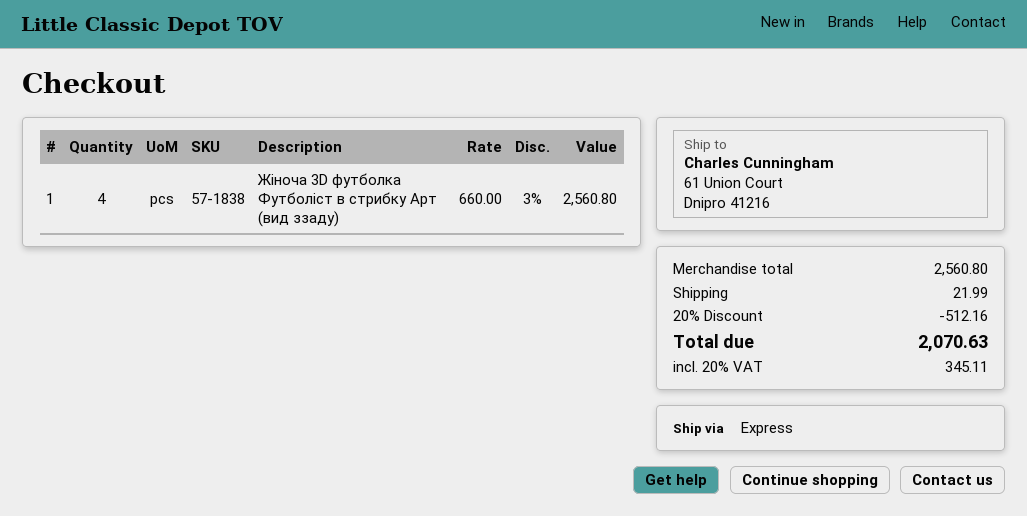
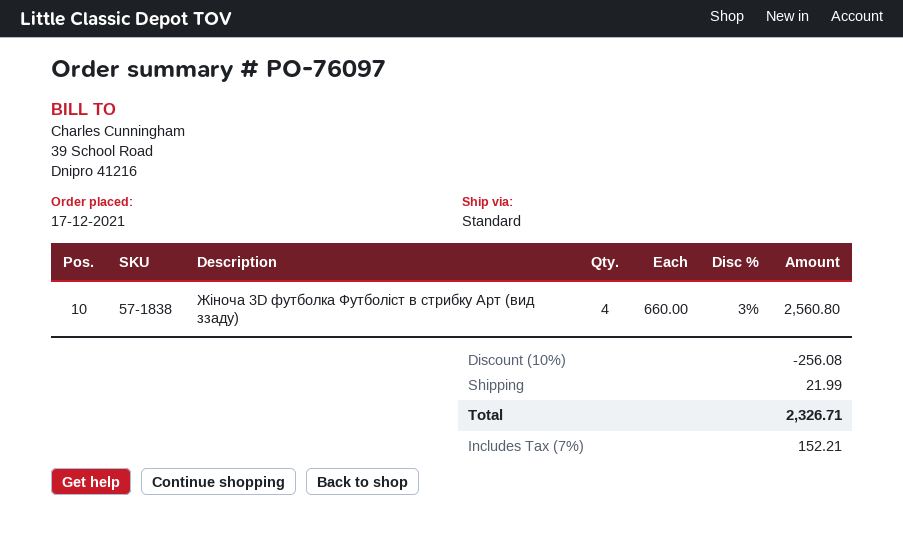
shipping method: express -> standard
discount: 20% = 512.16 -> 10% = 256.08
tax: 20% = 345.11 -> 7% = 152.21
total: 2070.63 -> 2326.71

